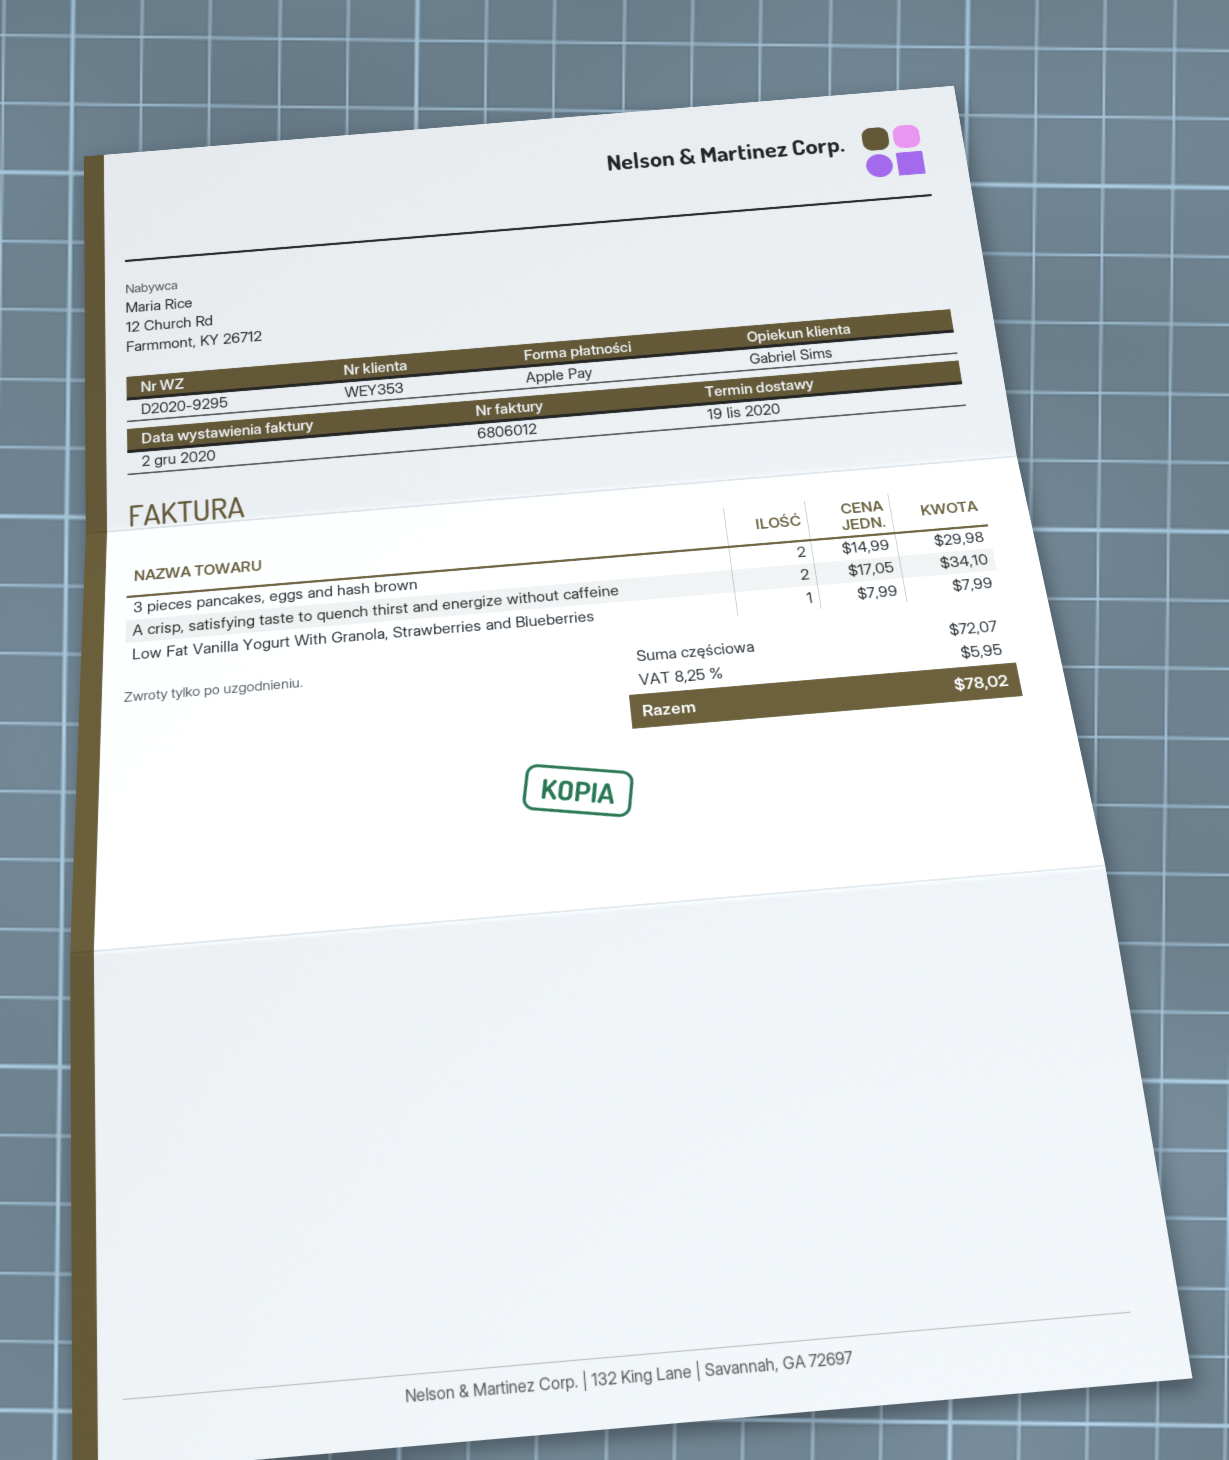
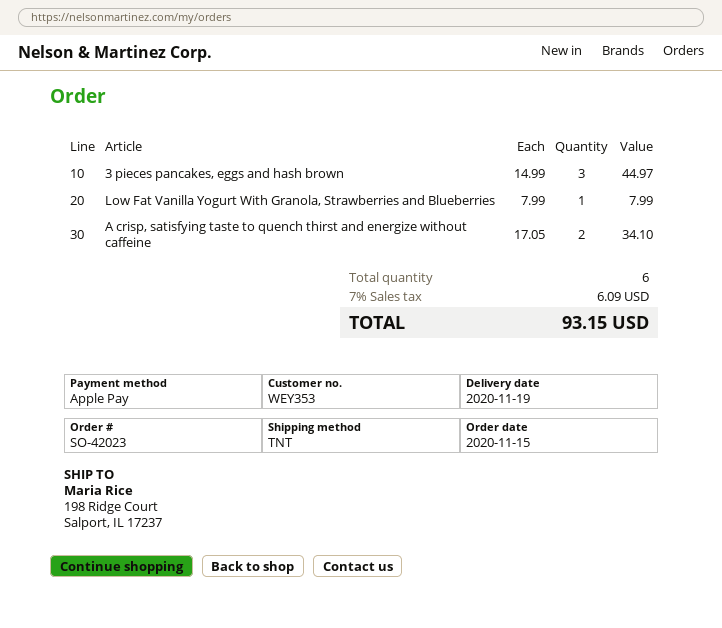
3 pieces pancakes, eggs and hash brown: 2 x 14.99 = 29.98 -> 3 x 14.99 = 44.97
tax: 8.25% = 5.95 -> 7% = 6.09
total: 78.02 -> 93.15

